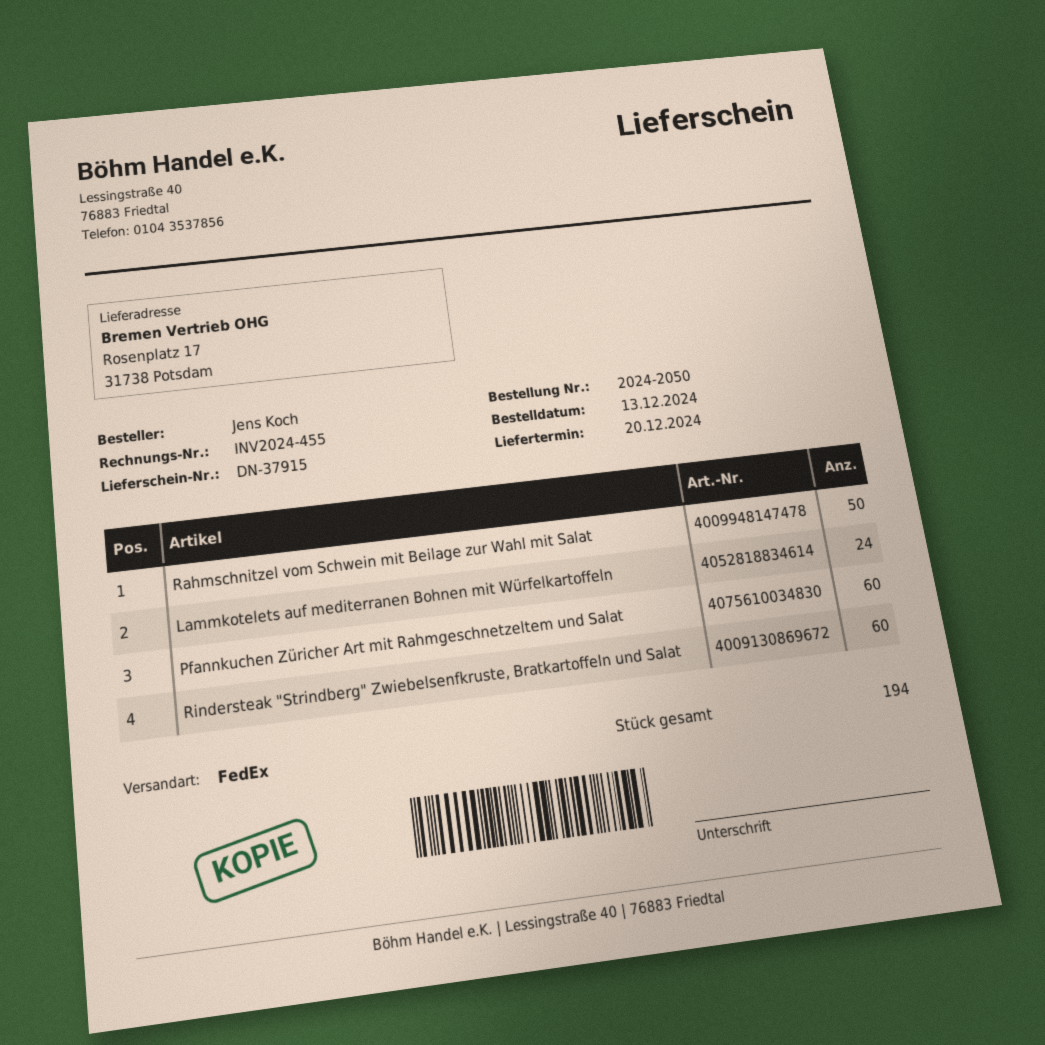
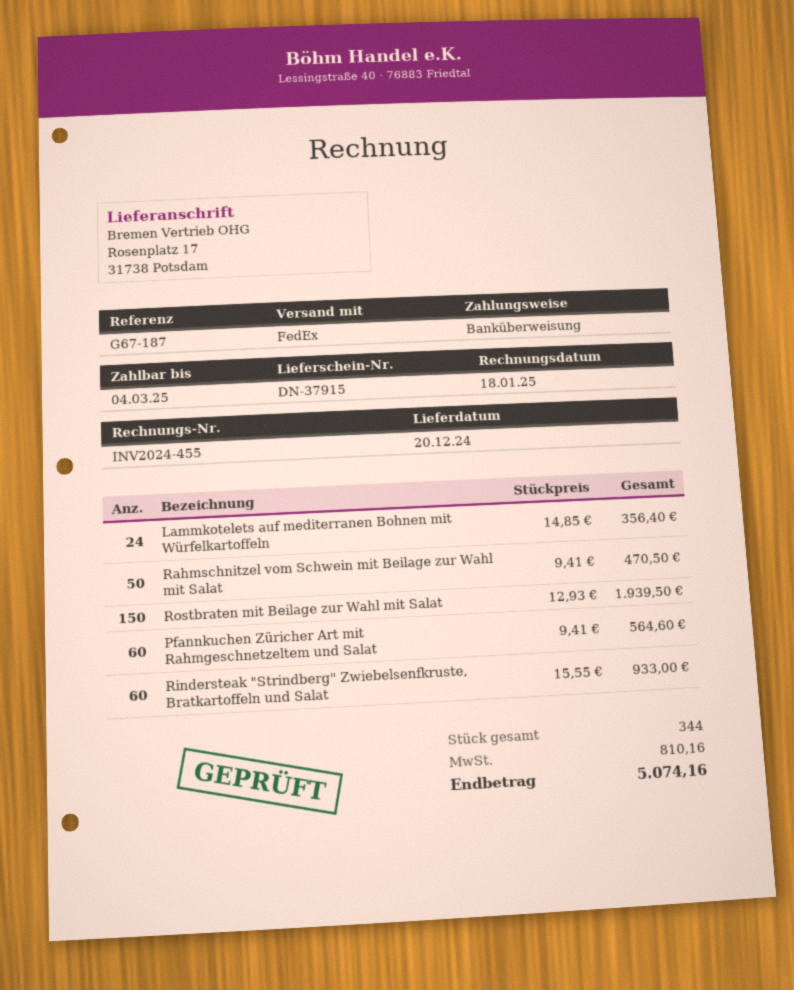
Rostbraten mit Beilage zur Wahl mit Salat: none -> 150
total quantity: 194 -> 344

